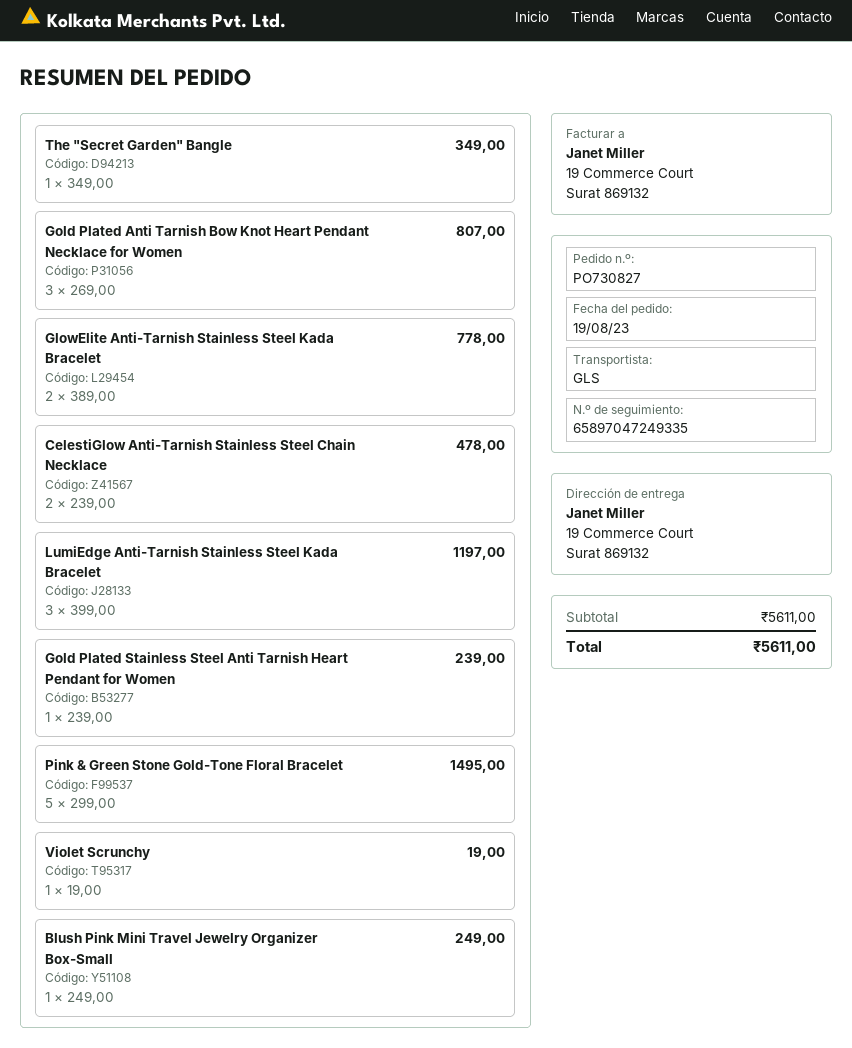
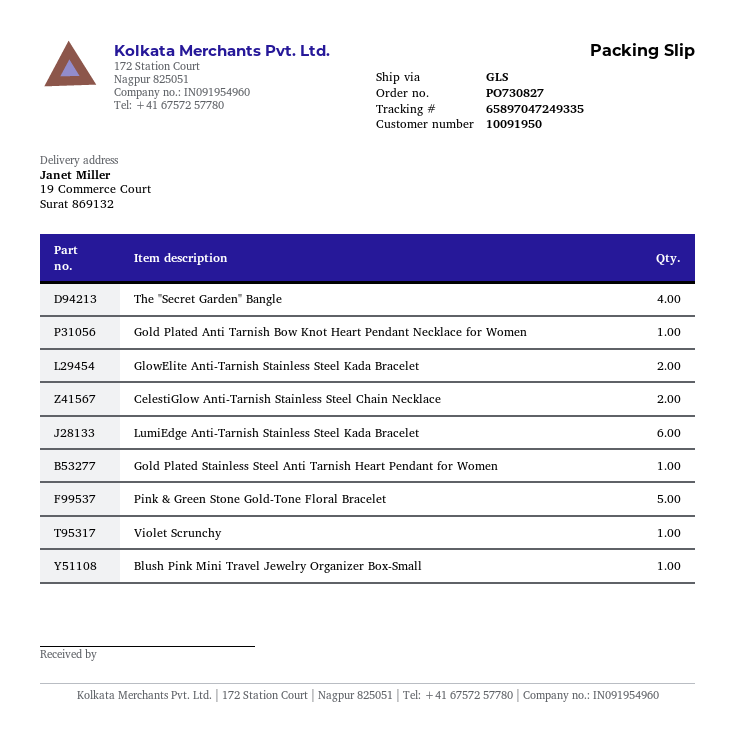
The "Secret Garden" Bangle: 1 -> 4
Gold Plated Anti Tarnish Bow Knot Heart Pendant Necklace for Women: 3 -> 1
LumiEdge Anti-Tarnish Stainless Steel Kada Bracelet: 3 -> 6

